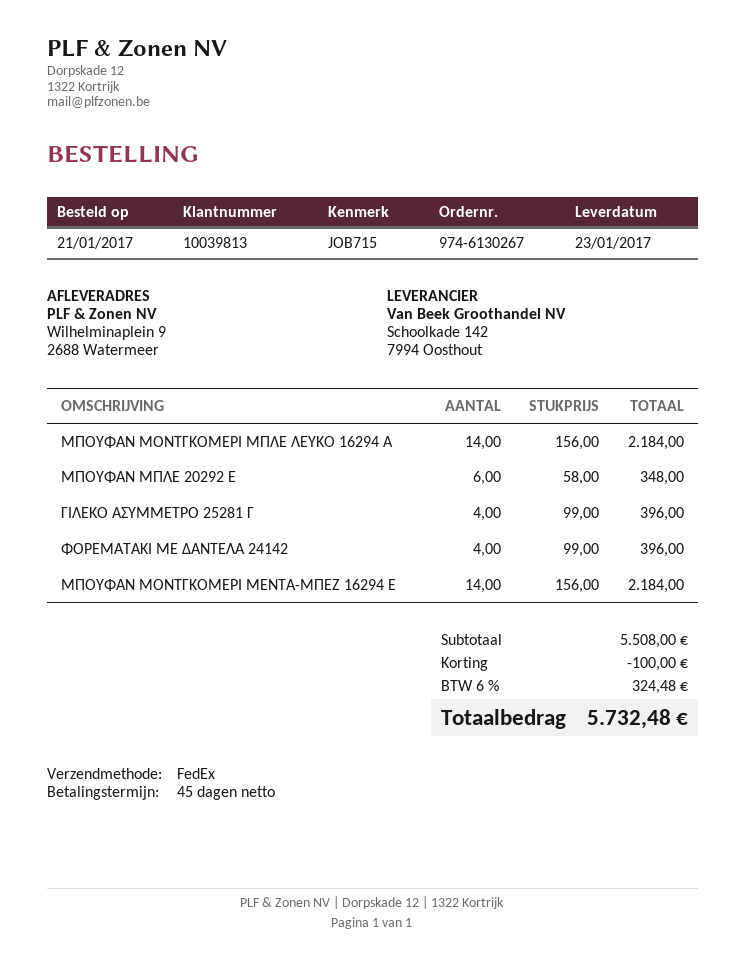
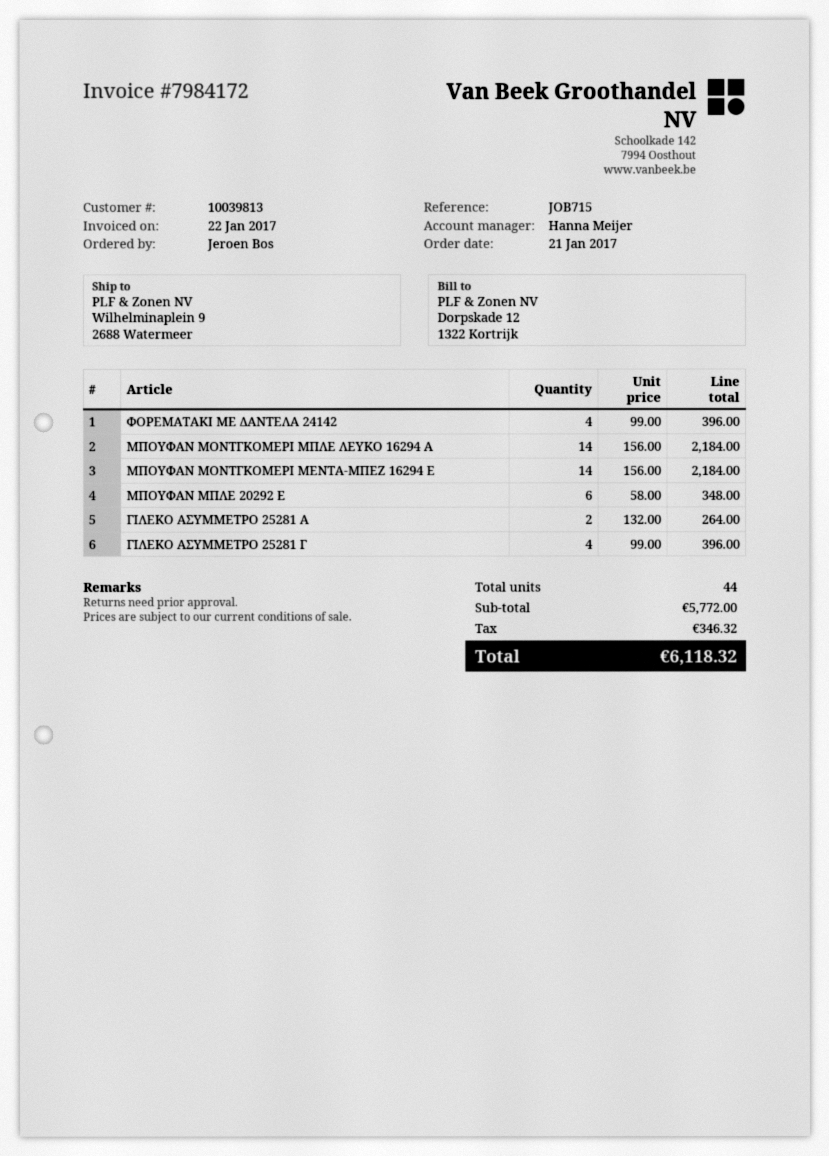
ΓΙΛΕΚΟ ΑΣΥΜΜΕΤΡΟ 25281 Α: none -> 2 x 132.00 = 264.00
subtotal: 5508.00 -> 5772.00
discount: 100.00 -> none
tax: 324.48 -> 346.32
total: 5732.48 -> 6118.32

